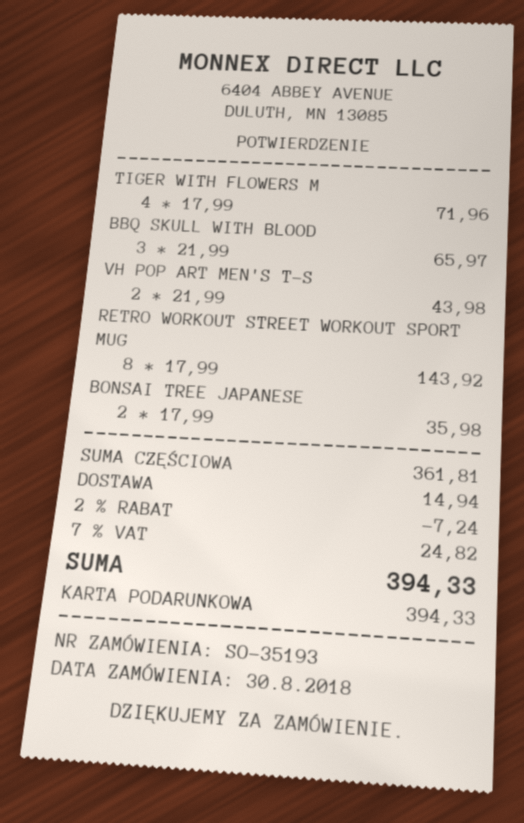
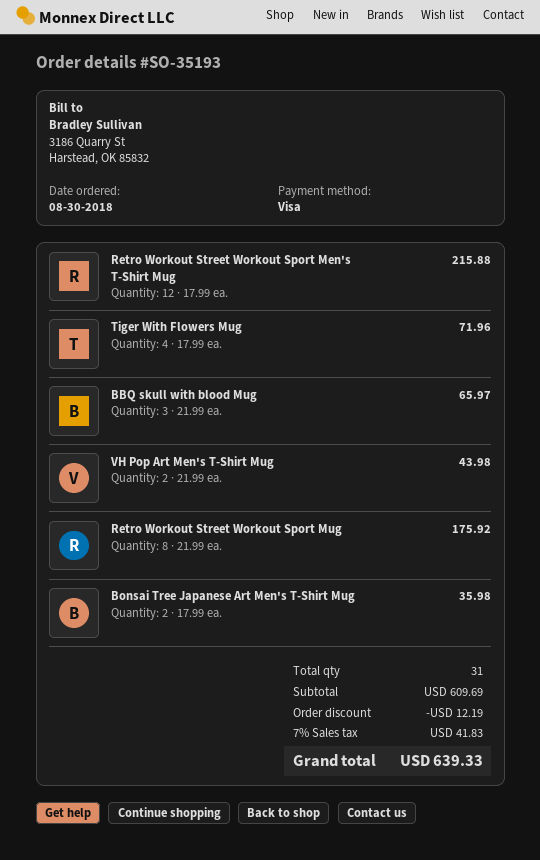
payment method: gift card -> Visa
RETRO WORKOUT STREET WORKOUT SPORT MUG: 8 x 17.99 = 143.92 -> 8 x 21.99 = 175.92
Retro Workout Street Workout Sport Men's T-Shirt Mug: none -> 12 x 17.99 = 215.88
subtotal: 361.81 -> 609.69
discount: 7.24 -> 12.19
shipping: 14.94 -> none
tax: 7% = 24.82 -> 7% = 41.83
total: 394.33 -> 639.33

